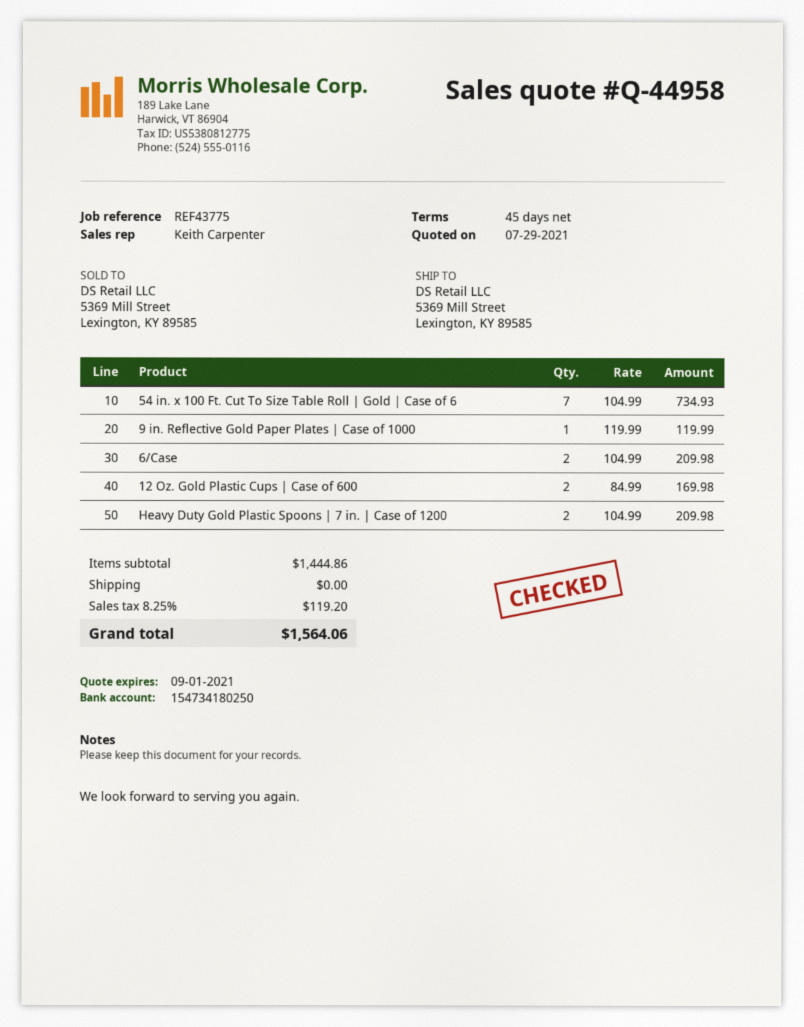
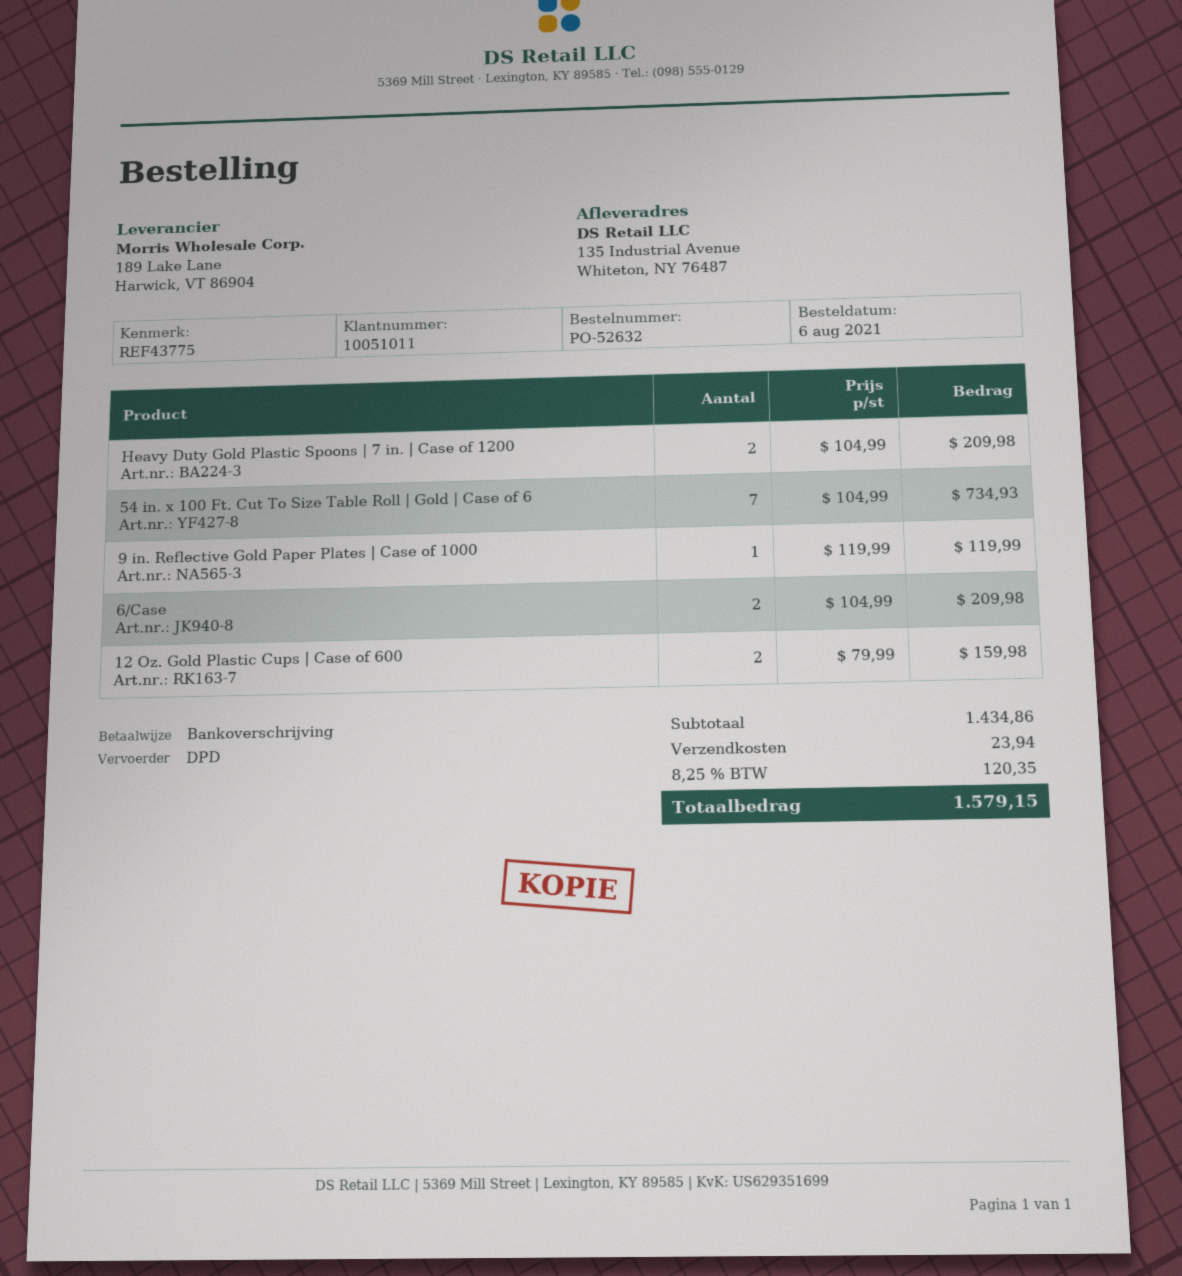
ship to: 5369 Mill Street, Lexington, KY 89585 -> 135 Industrial Avenue, Whiteton, NY 76487
12 Oz. Gold Plastic Cups | Case of 600: 2 x 84.99 = 169.98 -> 2 x 79.99 = 159.98
subtotal: 1444.86 -> 1434.86
shipping: 0.00 -> 23.94
tax: 8.25% = 119.20 -> 8.25% = 120.35
total: 1564.06 -> 1579.15

